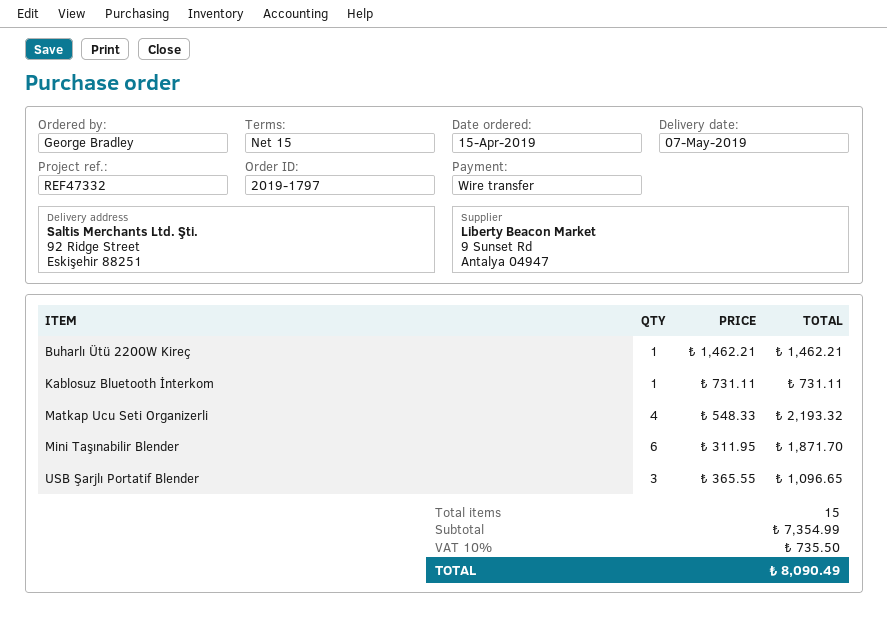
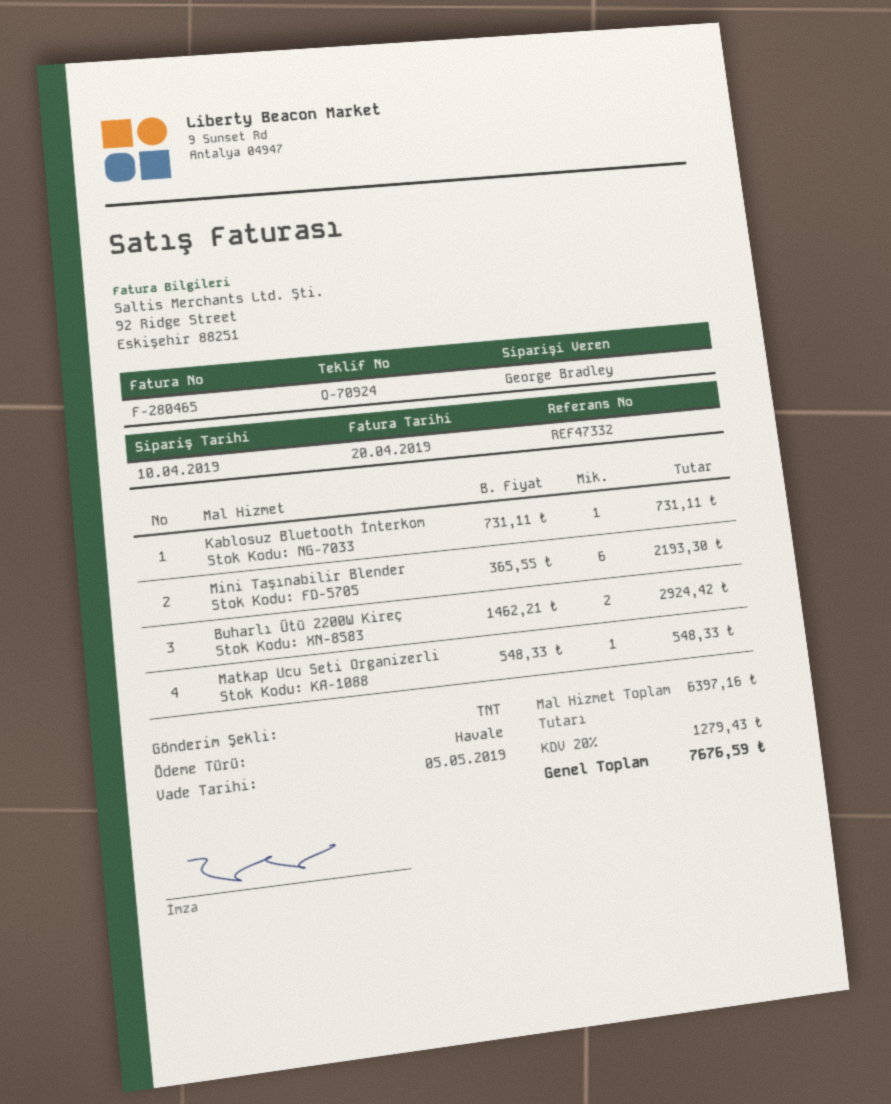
order date: 2019-04-15 -> 2019-04-10
Buharlı Ütü 2200W Kireç: 1 x 1462.21 = 1462.21 -> 2 x 1462.21 = 2924.42
Matkap Ucu Seti Organizerli: 4 x 548.33 = 2193.32 -> 1 x 548.33 = 548.33
Mini Taşınabilir Blender: 6 x 311.95 = 1871.70 -> 6 x 365.55 = 2193.30
USB Şarjlı Portatif Blender: 3 x 365.55 = 1096.65 -> none
subtotal: 7354.99 -> 6397.16
tax: 10% = 735.50 -> 20% = 1279.43
total: 8090.49 -> 7676.59

